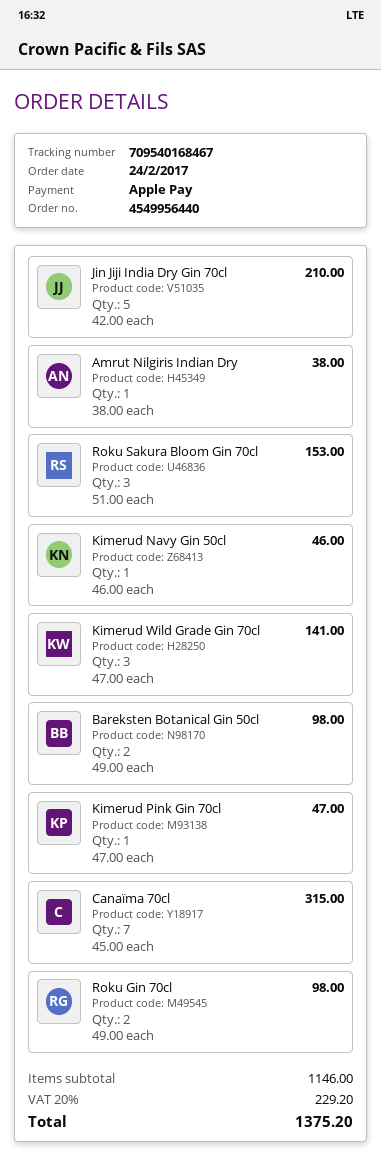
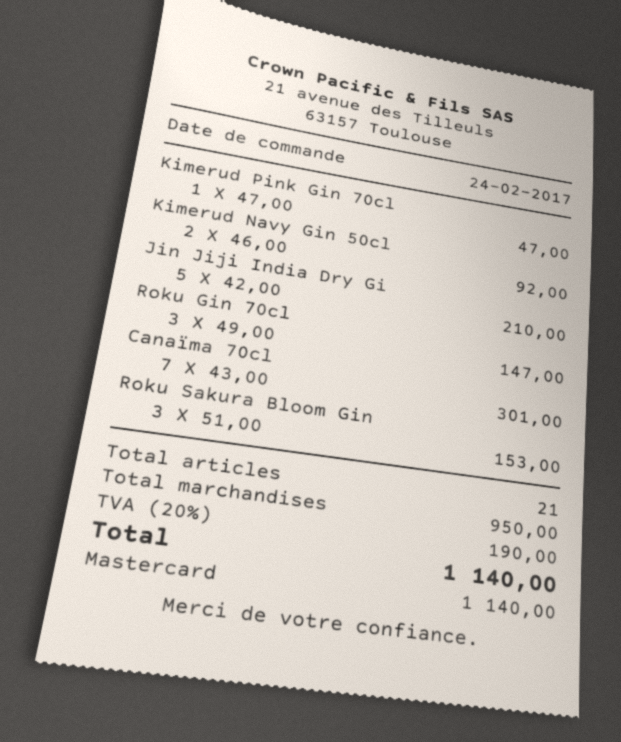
payment method: Apple Pay -> Mastercard
Amrut Nilgiris Indian Dry: 1 x 38.00 = 38.00 -> none
Kimerud Navy Gin 50cl: 1 x 46.00 = 46.00 -> 2 x 46.00 = 92.00
Kimerud Wild Grade Gin 70cl: 3 x 47.00 = 141.00 -> none
Bareksten Botanical Gin 50cl: 2 x 49.00 = 98.00 -> none
Canaïma 70cl: 7 x 45.00 = 315.00 -> 7 x 43.00 = 301.00
Roku Gin 70cl: 2 x 49.00 = 98.00 -> 3 x 49.00 = 147.00
subtotal: 1146.00 -> 950.00
tax: 20% = 229.20 -> 20% = 190.00
total: 1375.20 -> 1140.00

